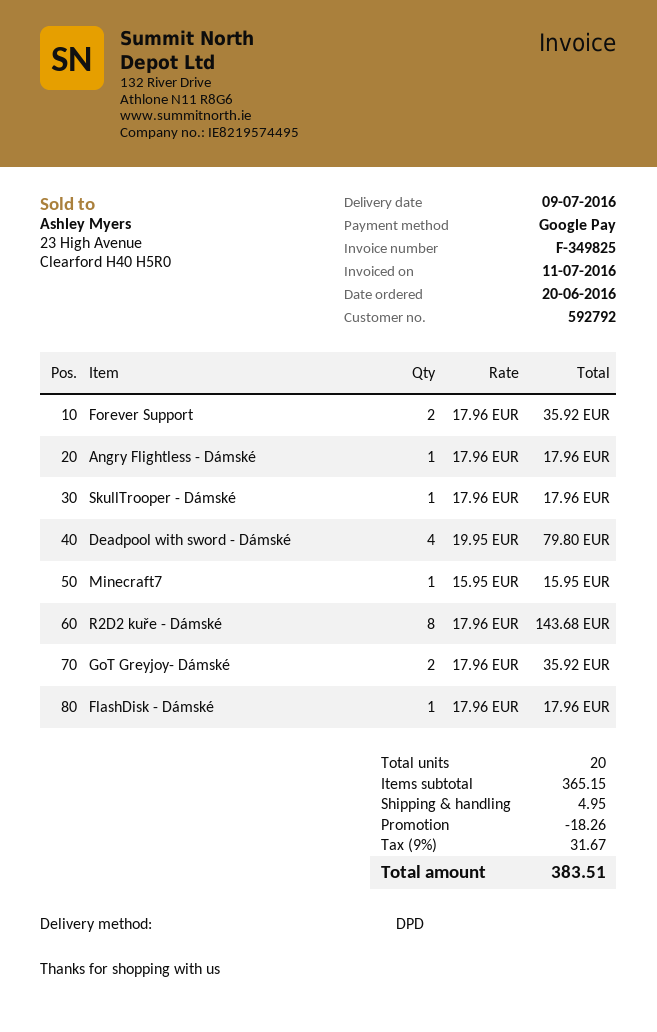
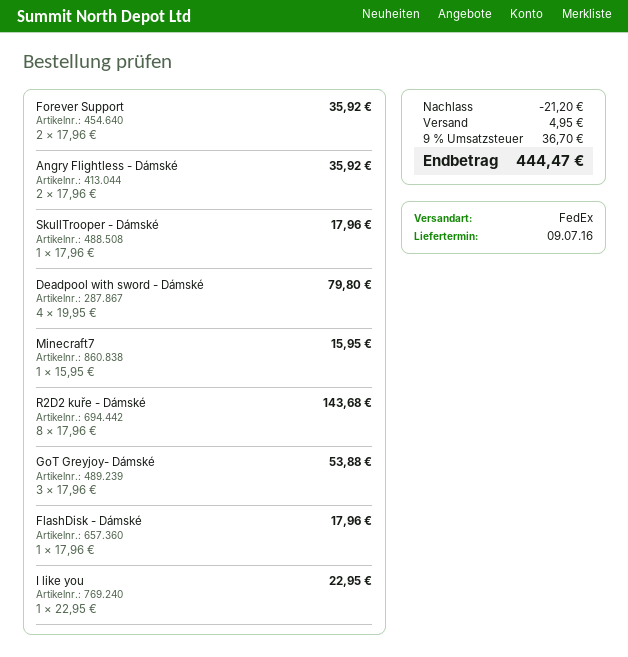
shipping method: DPD -> FedEx
Angry Flightless - Dámské: 1 x 17.96 = 17.96 -> 2 x 17.96 = 35.92
GoT Greyjoy- Dámské: 2 x 17.96 = 35.92 -> 3 x 17.96 = 53.88
I like you: none -> 1 x 22.95 = 22.95
discount: 18.26 -> 21.20
tax: 9% = 31.67 -> 9% = 36.70
total: 383.51 -> 444.47

